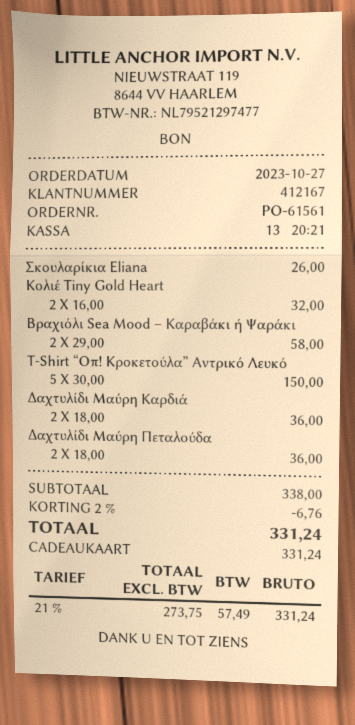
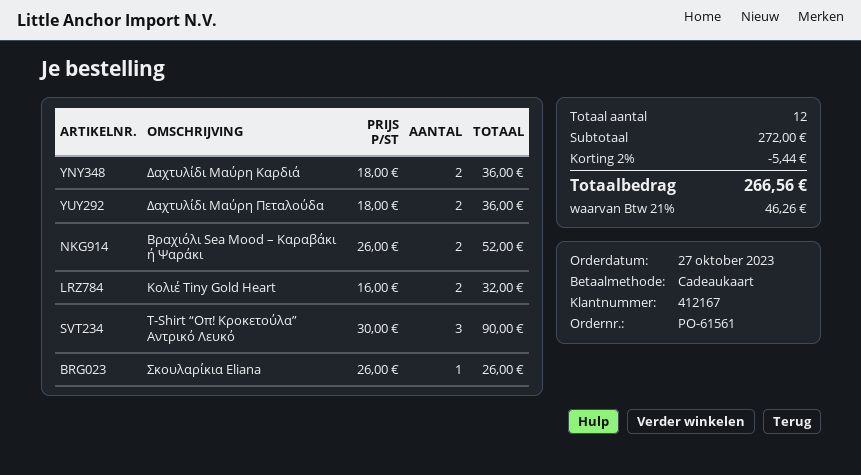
Βραχιόλι Sea Mood – Καραβάκι ή Ψαράκι: 2 x 29.00 = 58.00 -> 2 x 26.00 = 52.00
T-Shirt “Οπ! Κροκετούλα” Αντρικό Λευκό: 5 x 30.00 = 150.00 -> 3 x 30.00 = 90.00
subtotal: 338.00 -> 272.00
discount: 2% = 6.76 -> 2% = 5.44
tax: 21% = 57.49 -> 21% = 46.26
total: 331.24 -> 266.56

